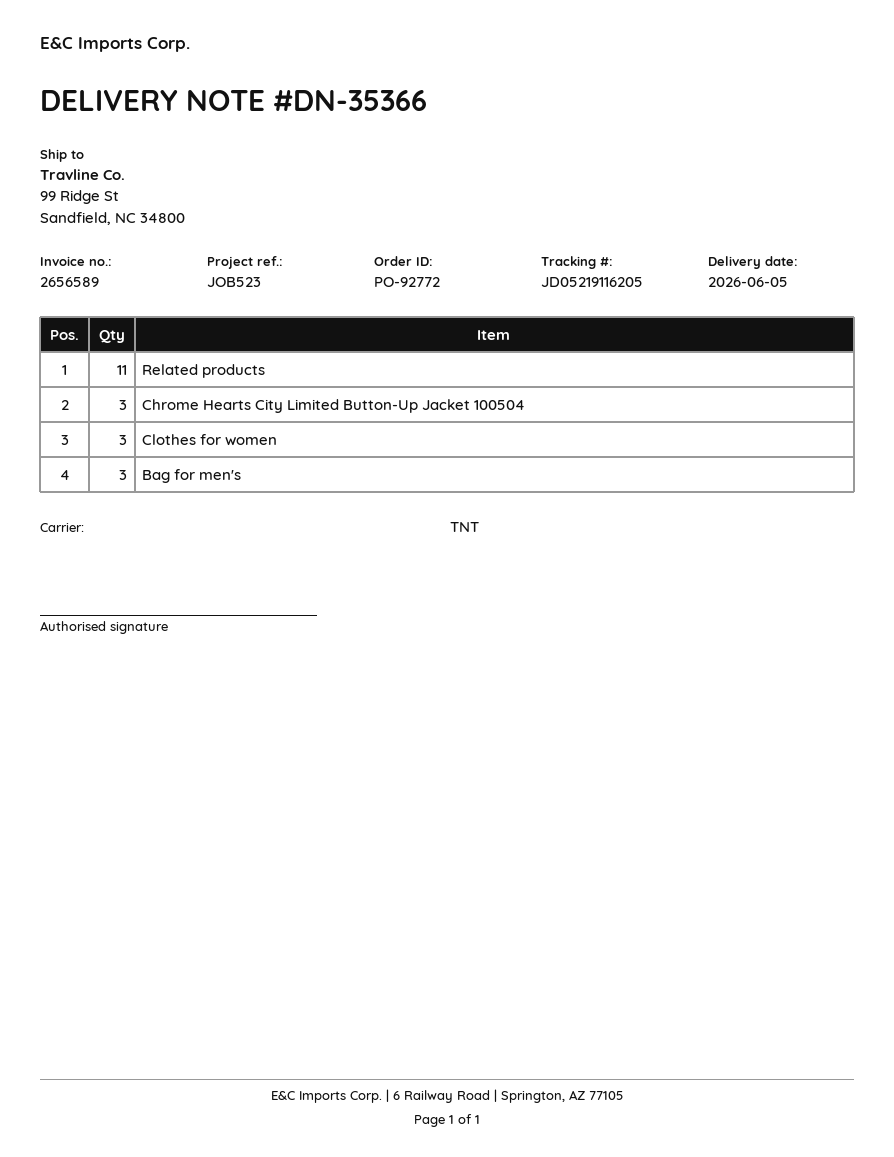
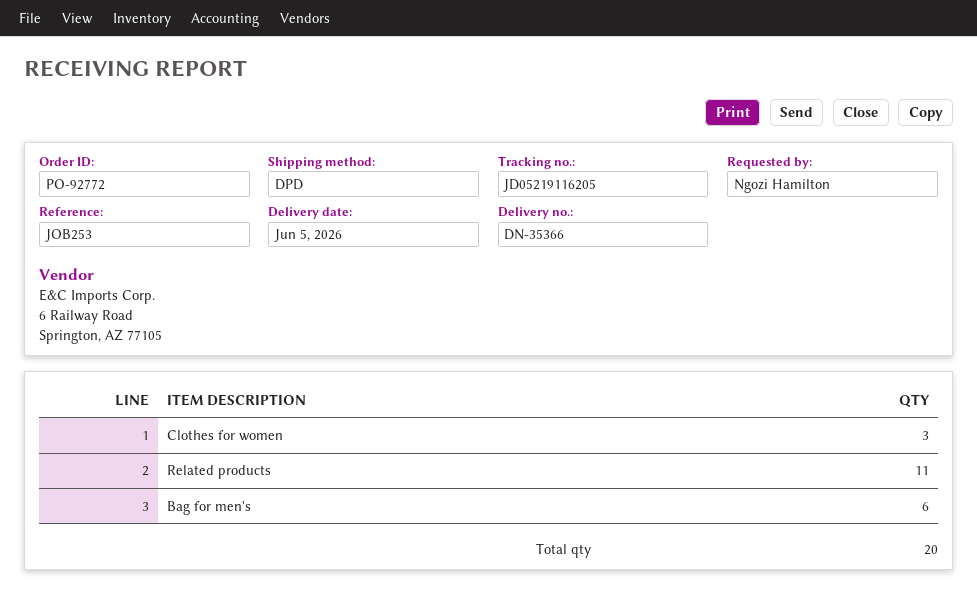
reference: JOB523 -> JOB253
shipping method: TNT -> DPD
Chrome Hearts City Limited Button-Up Jacket 100504: 3 -> none
Bag for men's: 3 -> 6

